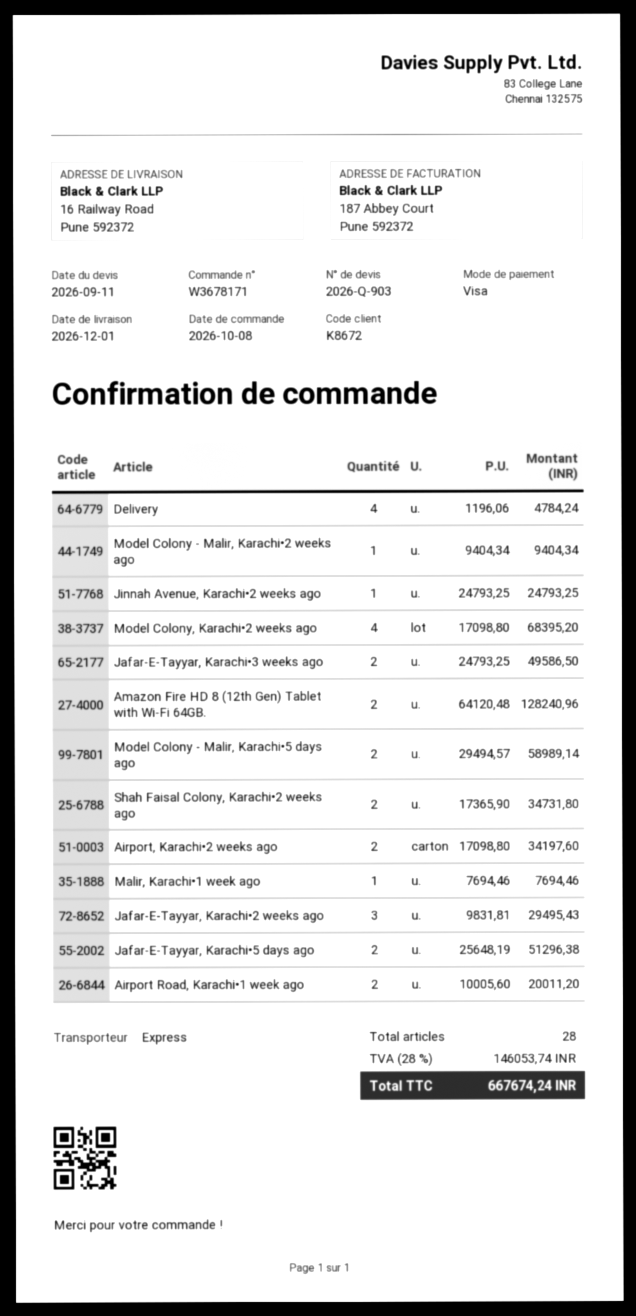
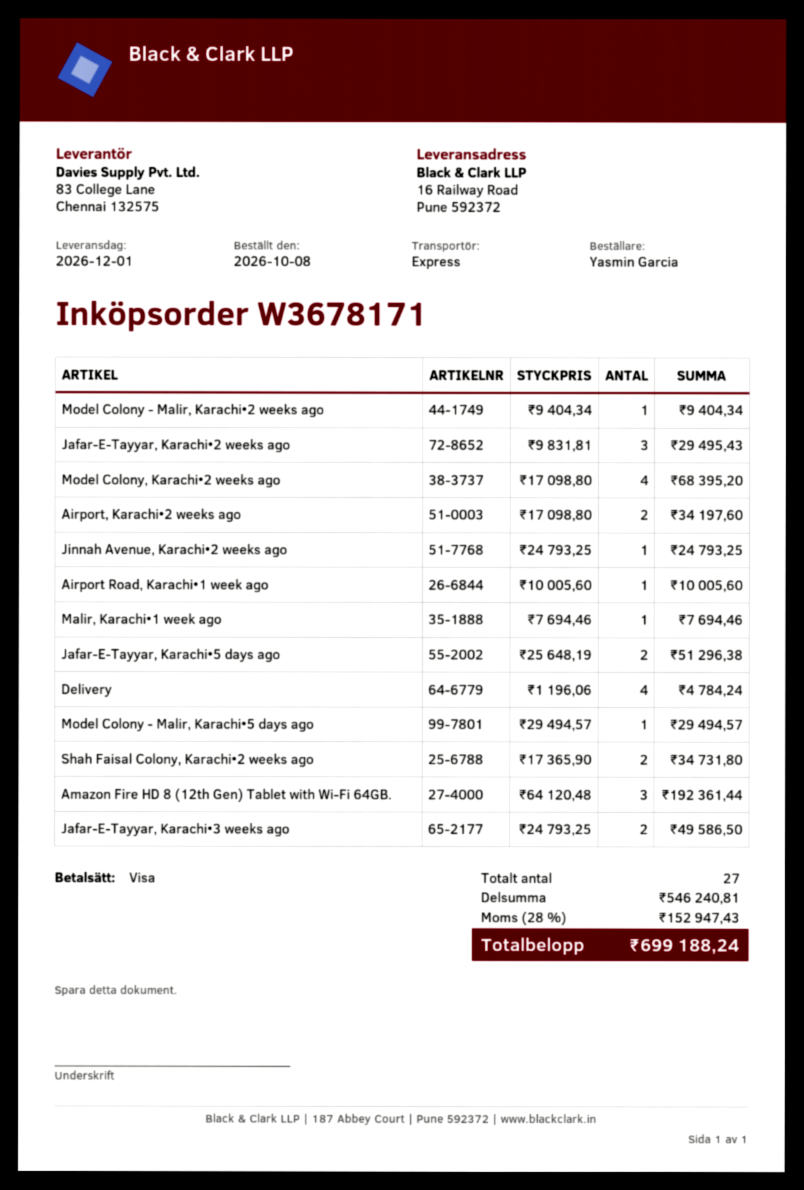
Amazon Fire HD 8 (12th Gen) Tablet with Wi-Fi 64GB.: 2 x 64120.48 = 128240.96 -> 3 x 64120.48 = 192361.44
Model Colony - Malir, Karachi•5 days ago: 2 x 29494.57 = 58989.14 -> 1 x 29494.57 = 29494.57
Airport Road, Karachi•1 week ago: 2 x 10005.60 = 20011.20 -> 1 x 10005.60 = 10005.60
total quantity: 28 -> 27
tax: 28% = 146053.74 -> 28% = 152947.43
total: 667674.24 -> 699188.24

